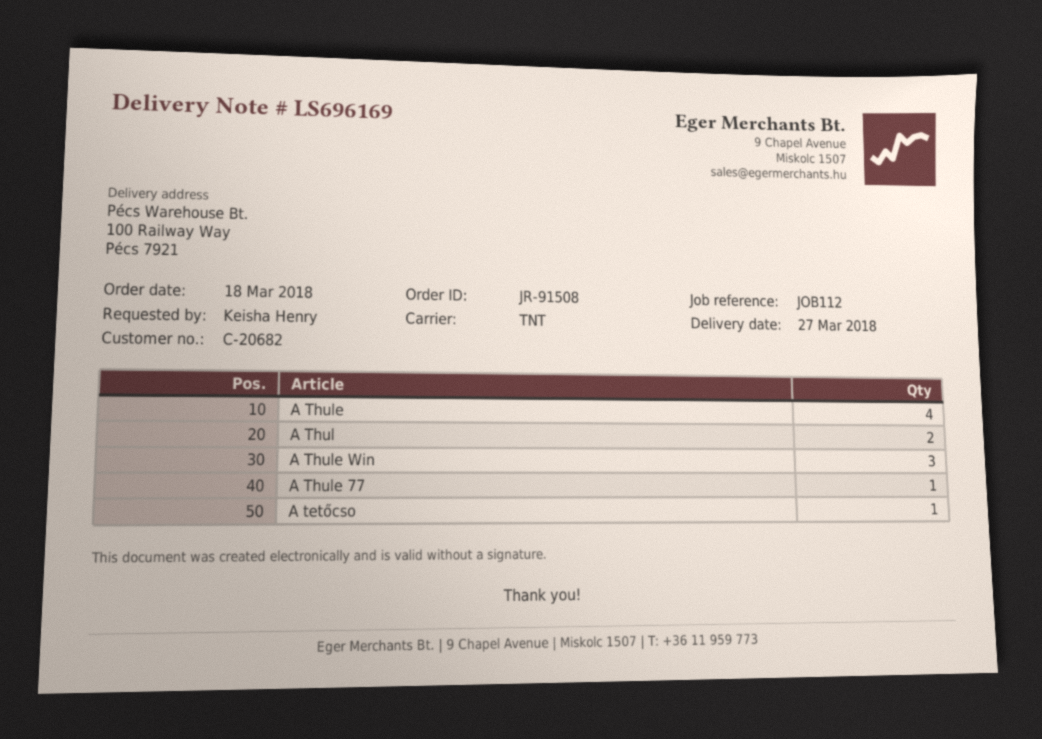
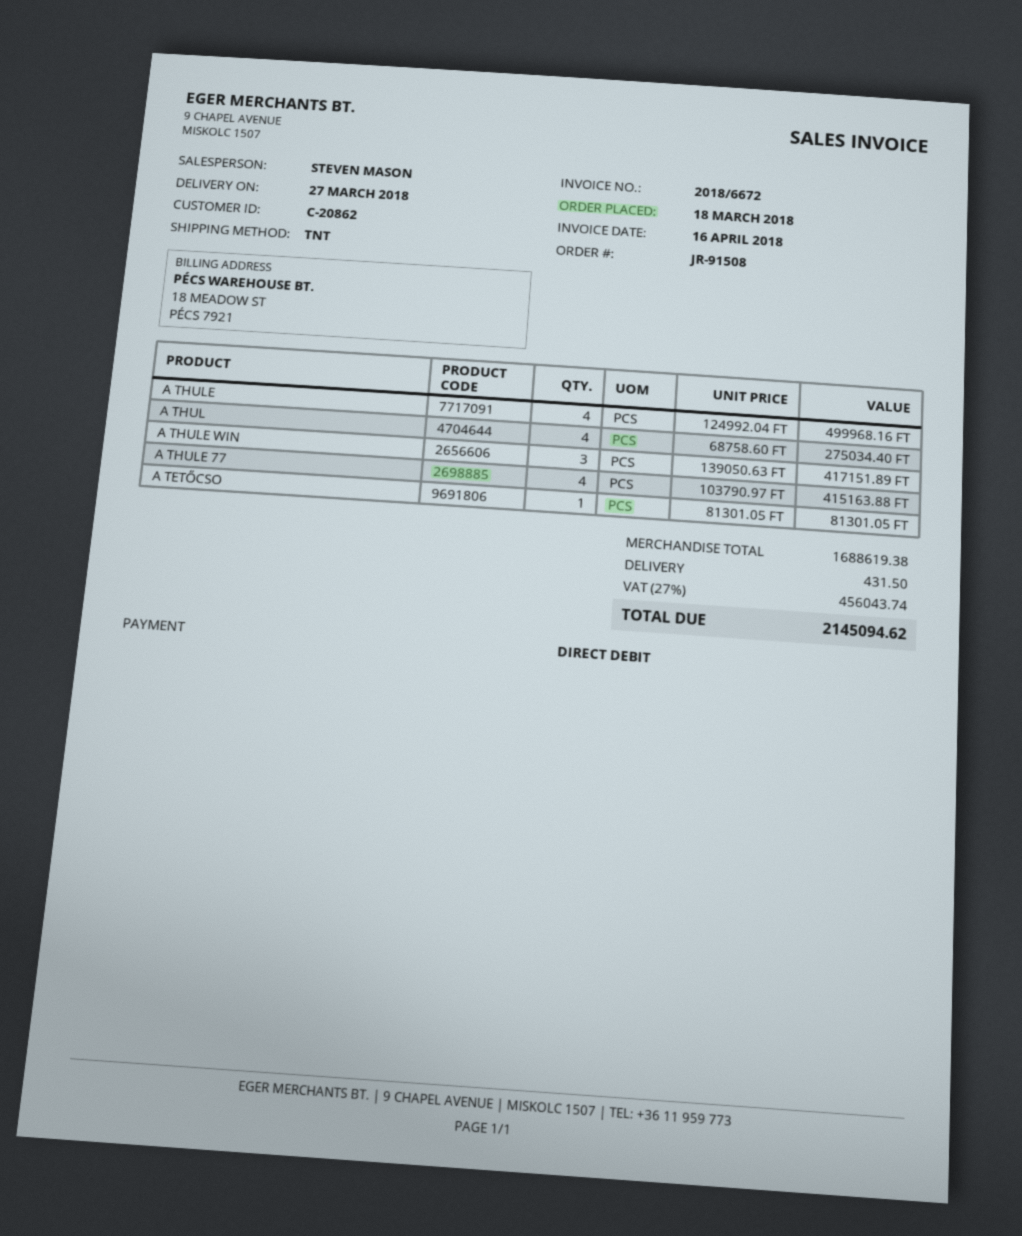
customer number: C-20682 -> C-20862
A Thul: 2 -> 4
A Thule 77: 1 -> 4

